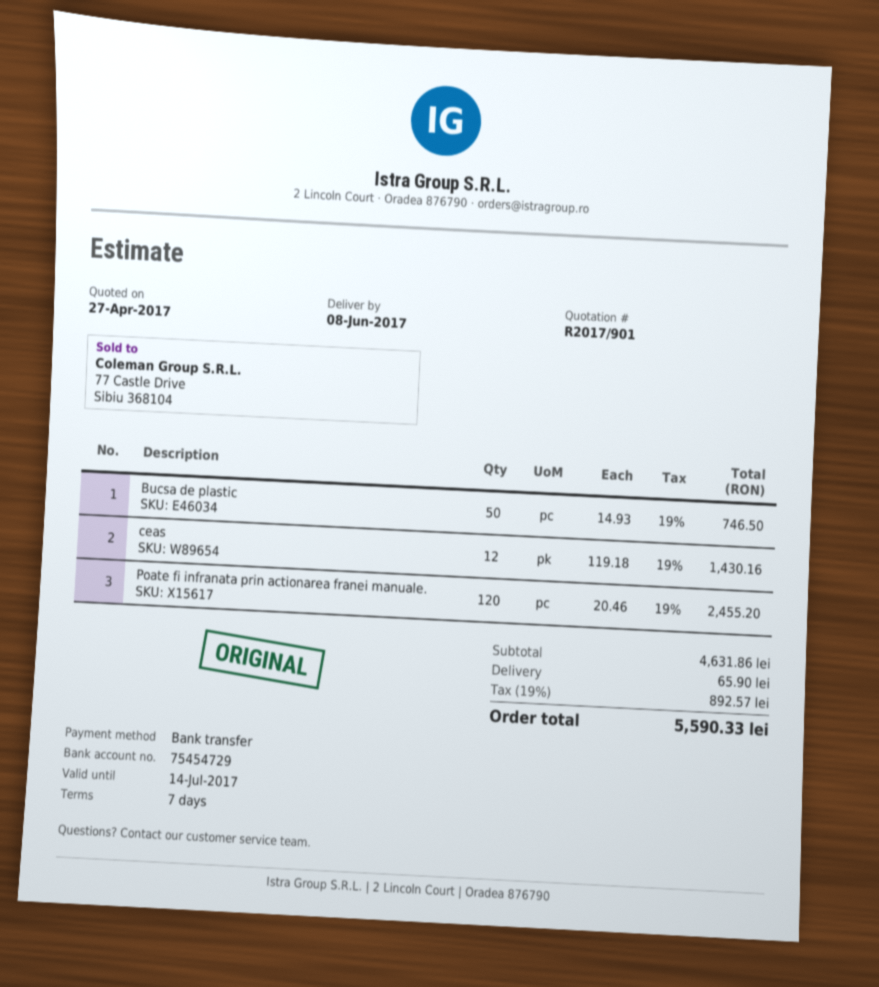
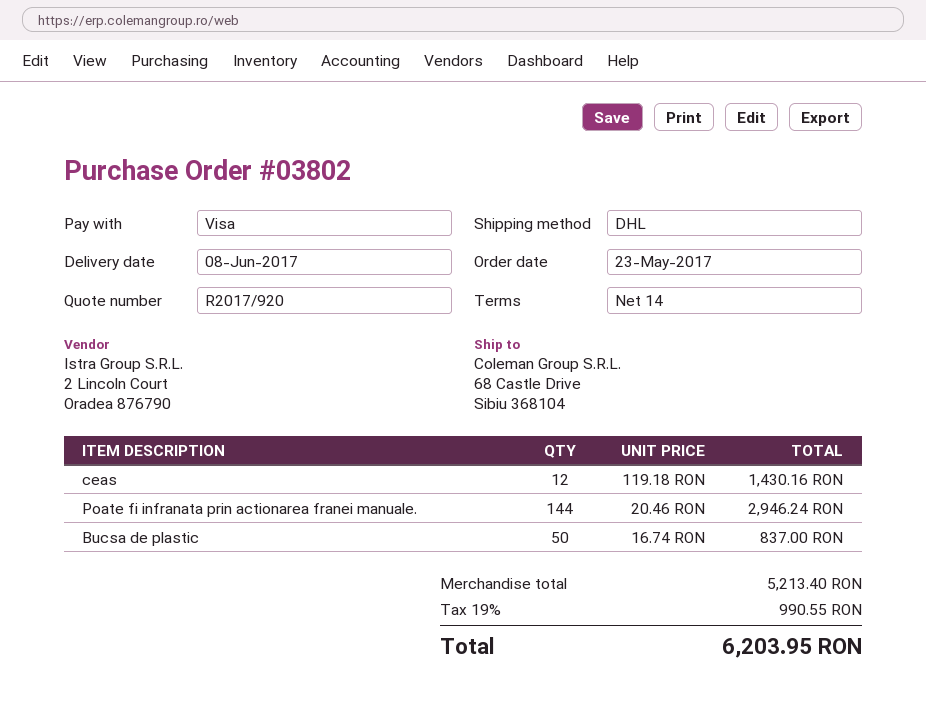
quote number: R2017/901 -> R2017/920
payment terms: 7 days -> 14 days
payment method: bank transfer -> Visa
Bucsa de plastic: 50 x 14.93 = 746.50 -> 50 x 16.74 = 837.00
Poate fi infranata prin actionarea franei manuale.: 120 x 20.46 = 2455.20 -> 144 x 20.46 = 2946.24
subtotal: 4631.86 -> 5213.40
shipping: 65.90 -> none
tax: 19% = 892.57 -> 19% = 990.55
total: 5590.33 -> 6203.95

